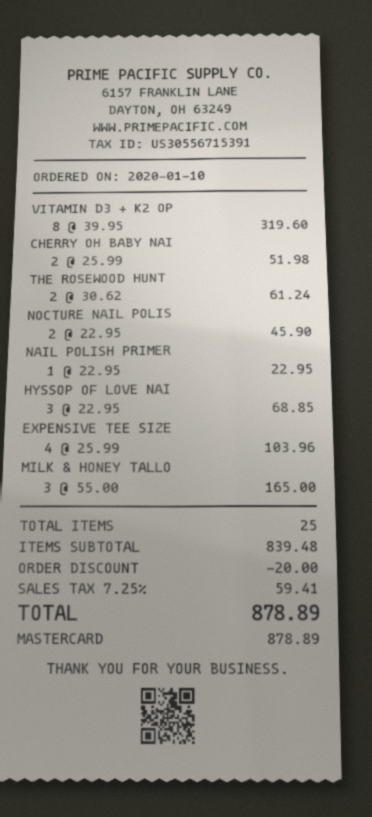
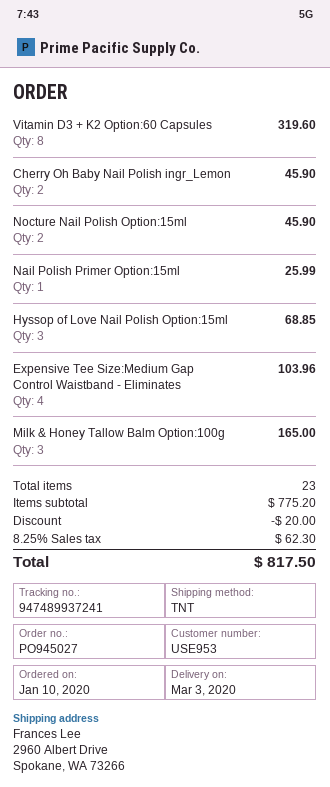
CHERRY OH BABY NAI: 2 for 51.98 -> 2 for 45.90
THE ROSEWOOD HUNT: 2 for 61.24 -> none
NAIL POLISH PRIMER: 1 for 22.95 -> 1 for 25.99
total quantity: 25 -> 23
subtotal: 839.48 -> 775.20
tax: 7.25% = 59.41 -> 8.25% = 62.30
total: 878.89 -> 817.50

